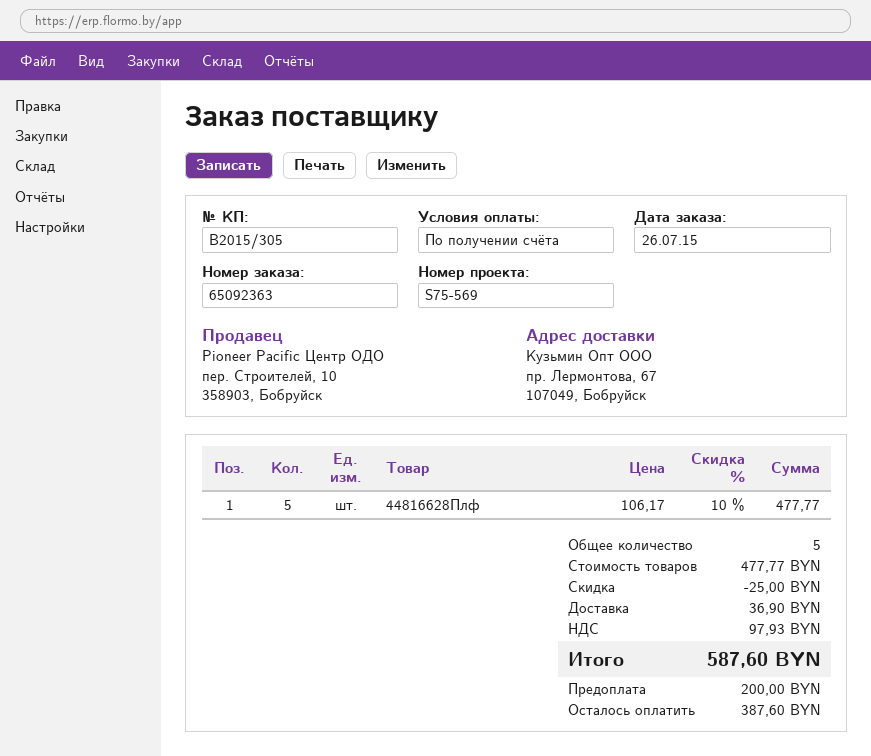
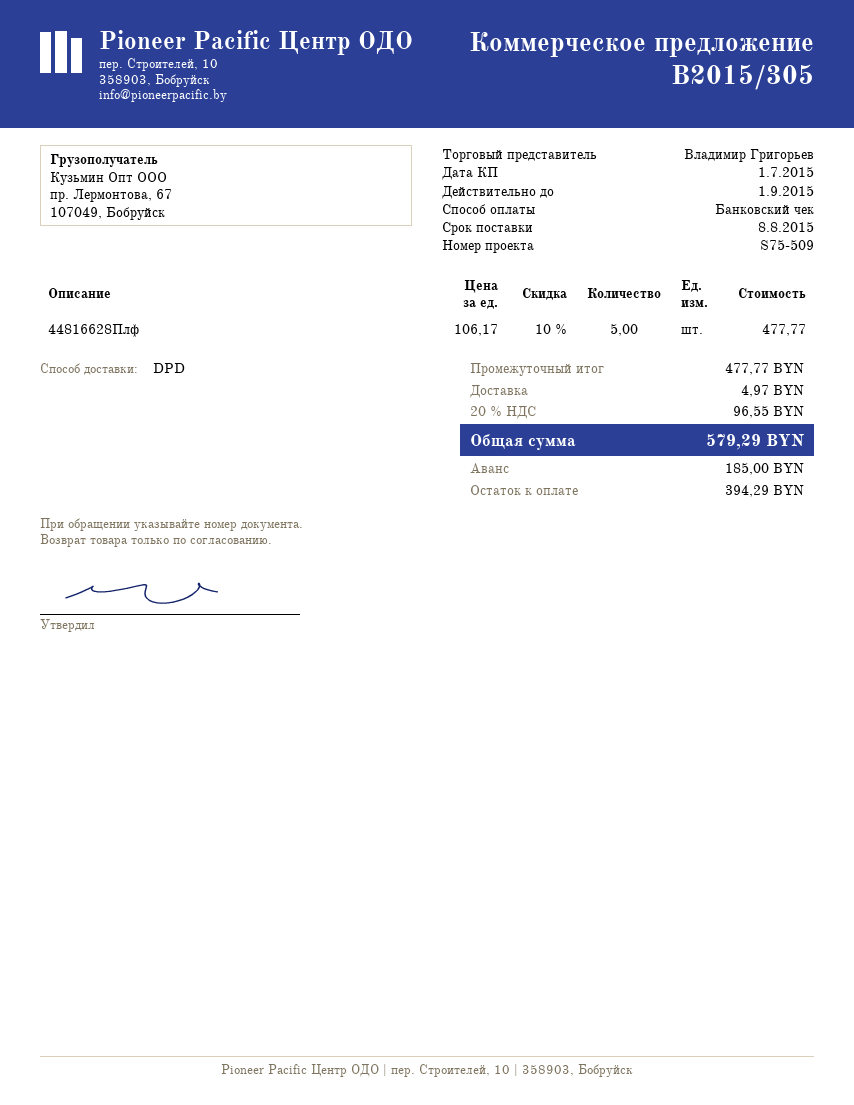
reference: S75-569 -> S75-509
discount: 25.00 -> none
shipping: 36.90 -> 4.97
tax: 97.93 -> 96.55
total: 587.60 -> 579.29
deposit: 200.00 -> 185.00
balance: 387.60 -> 394.29

